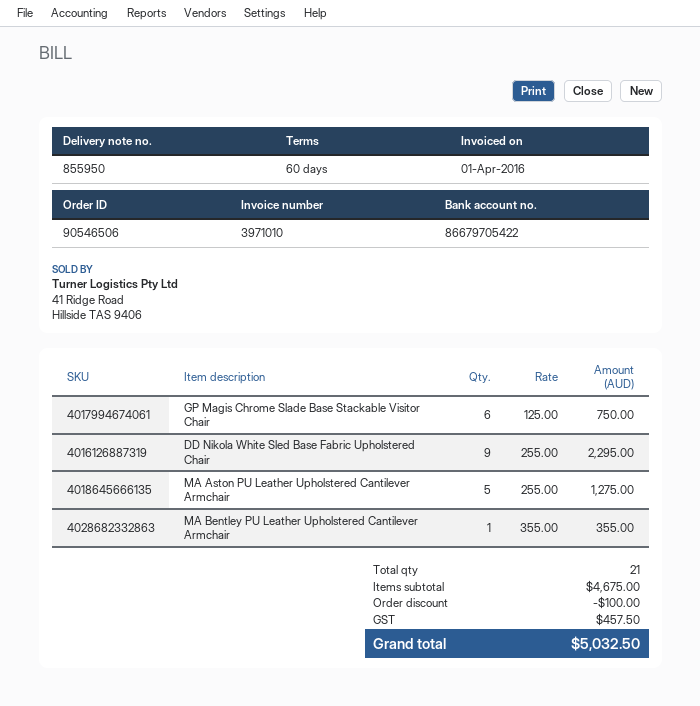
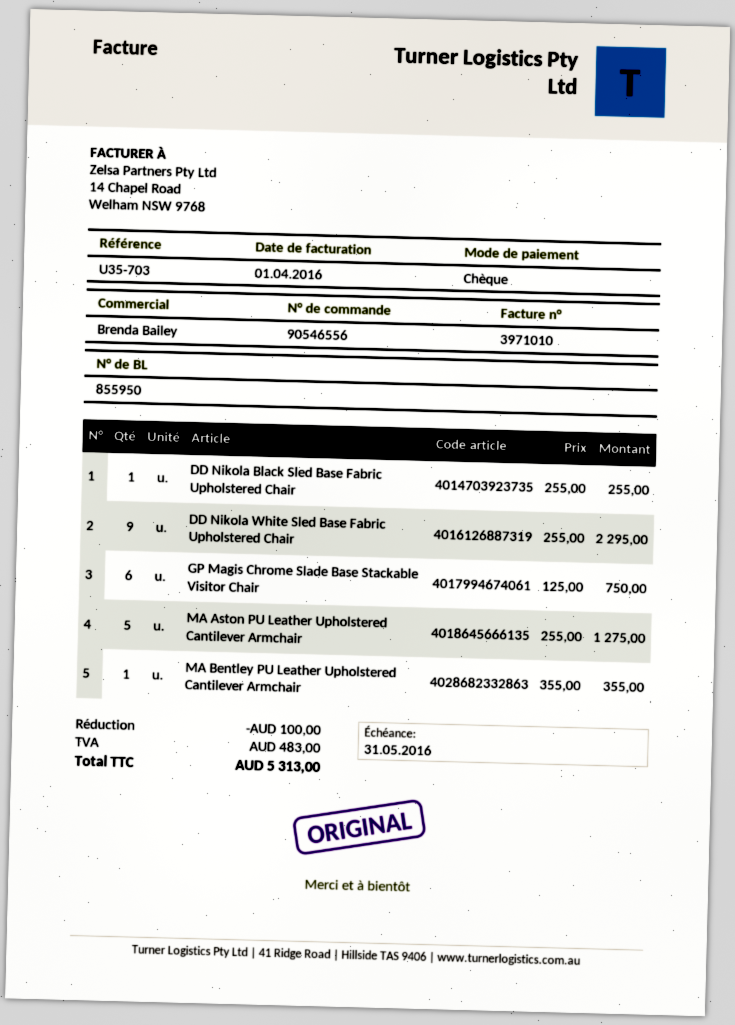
order number: 90546506 -> 90546556
DD Nikola Black Sled Base Fabric Upholstered Chair: none -> 1 x 255.00 = 255.00
tax: 457.50 -> 483.00
total: 5032.50 -> 5313.00

